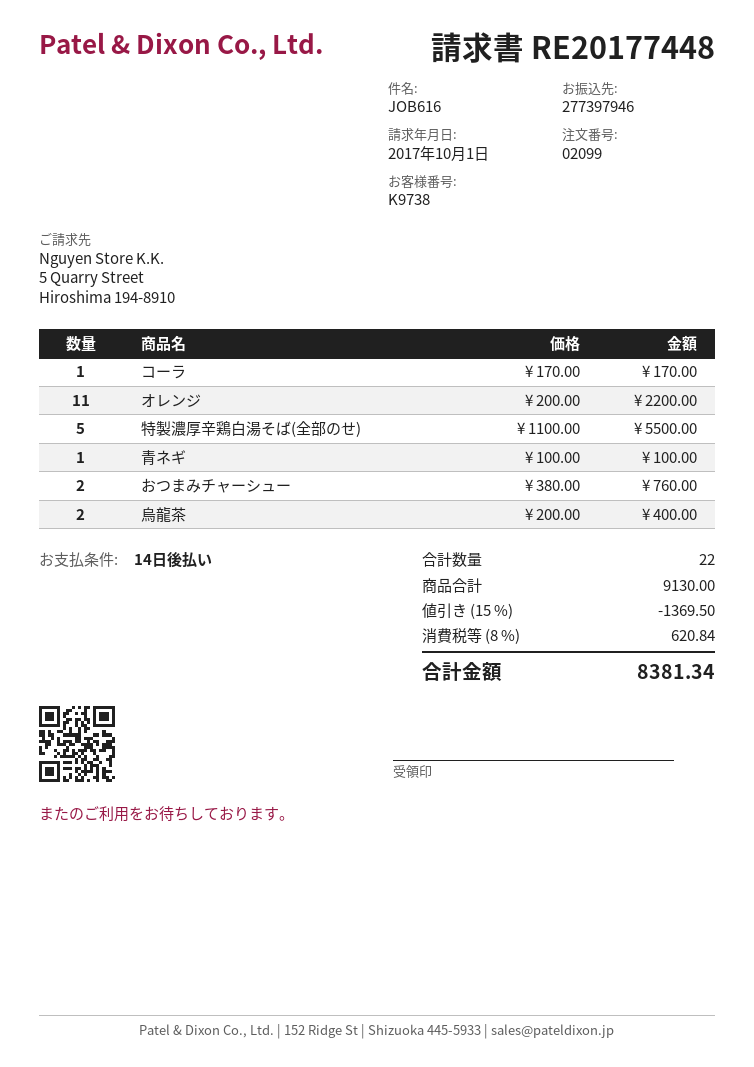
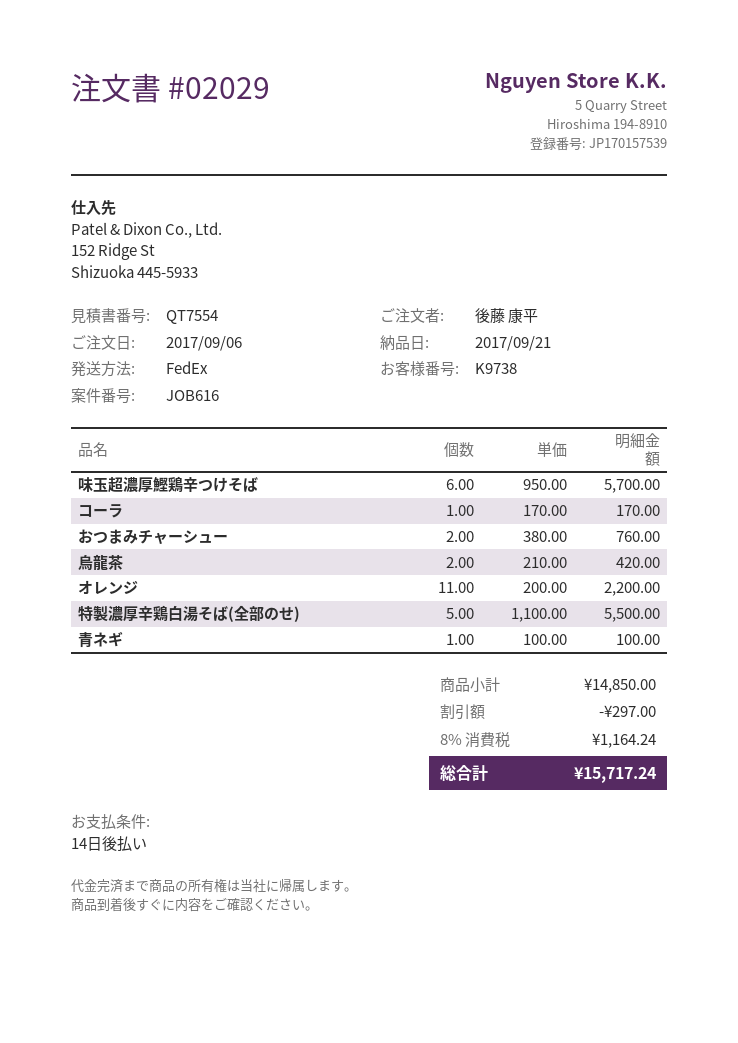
order number: 02099 -> 02029
烏龍茶: 2 x 200.00 = 400.00 -> 2 x 210.00 = 420.00
味玉超濃厚鰹鶏辛つけそば: none -> 6 x 950.00 = 5700.00
subtotal: 9130.00 -> 14850.00
discount: 1369.50 -> 297.00
tax: 8% = 620.84 -> 8% = 1164.24
total: 8381.34 -> 15717.24

